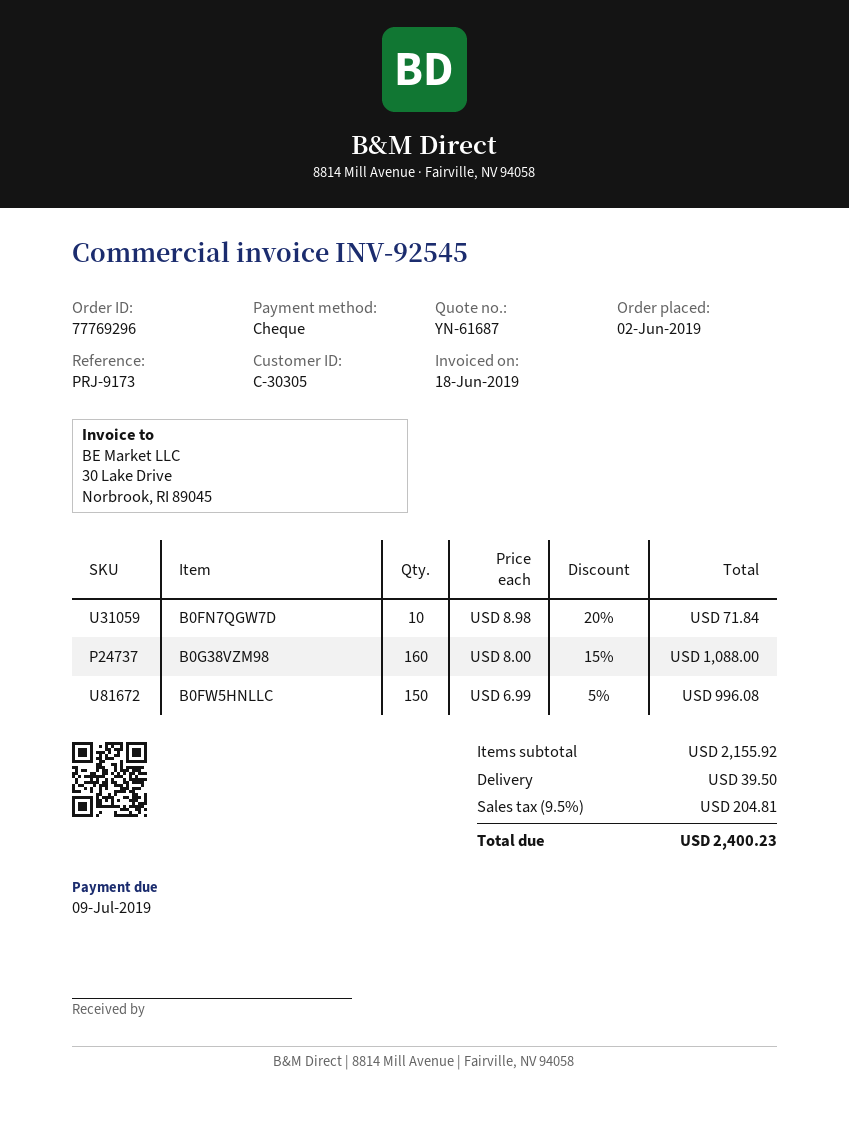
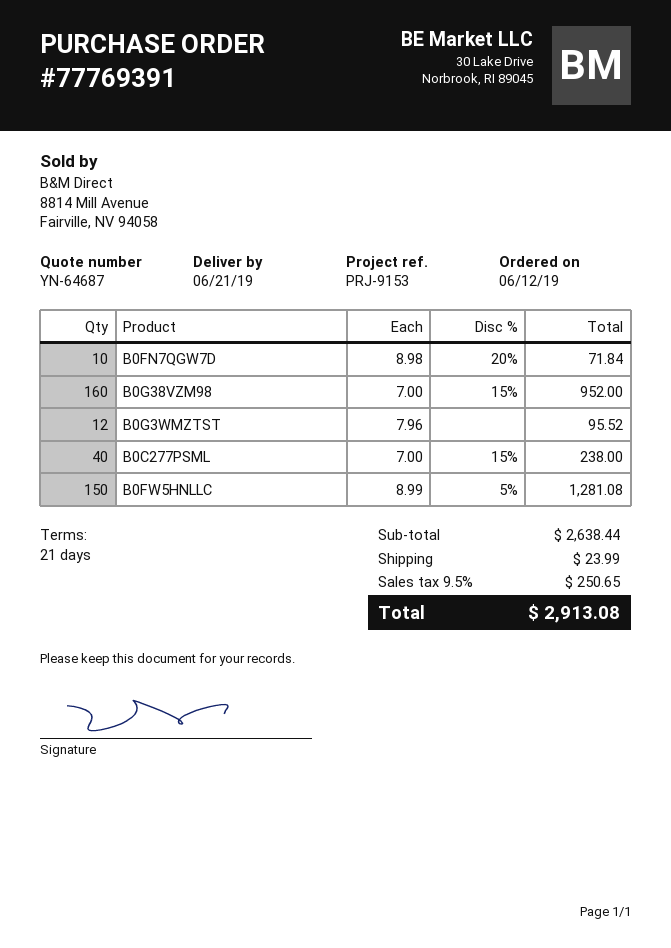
quote number: YN-61687 -> YN-64687
order number: 77769296 -> 77769391
order date: 2019-06-02 -> 2019-06-12
reference: PRJ-9173 -> PRJ-9153
B0G38VZM98: 160 x 8.00 - 15% = 1088.00 -> 160 x 7.00 - 15% = 952.00
B0FW5HNLLC: 150 x 6.99 - 5% = 996.08 -> 150 x 8.99 - 5% = 1281.08
B0G3WMZTST: none -> 12 x 7.96 = 95.52
B0C277PSML: none -> 40 x 7.00 - 15% = 238.00
subtotal: 2155.92 -> 2638.44
shipping: 39.50 -> 23.99
tax: 9.5% = 204.81 -> 9.5% = 250.65
total: 2400.23 -> 2913.08

